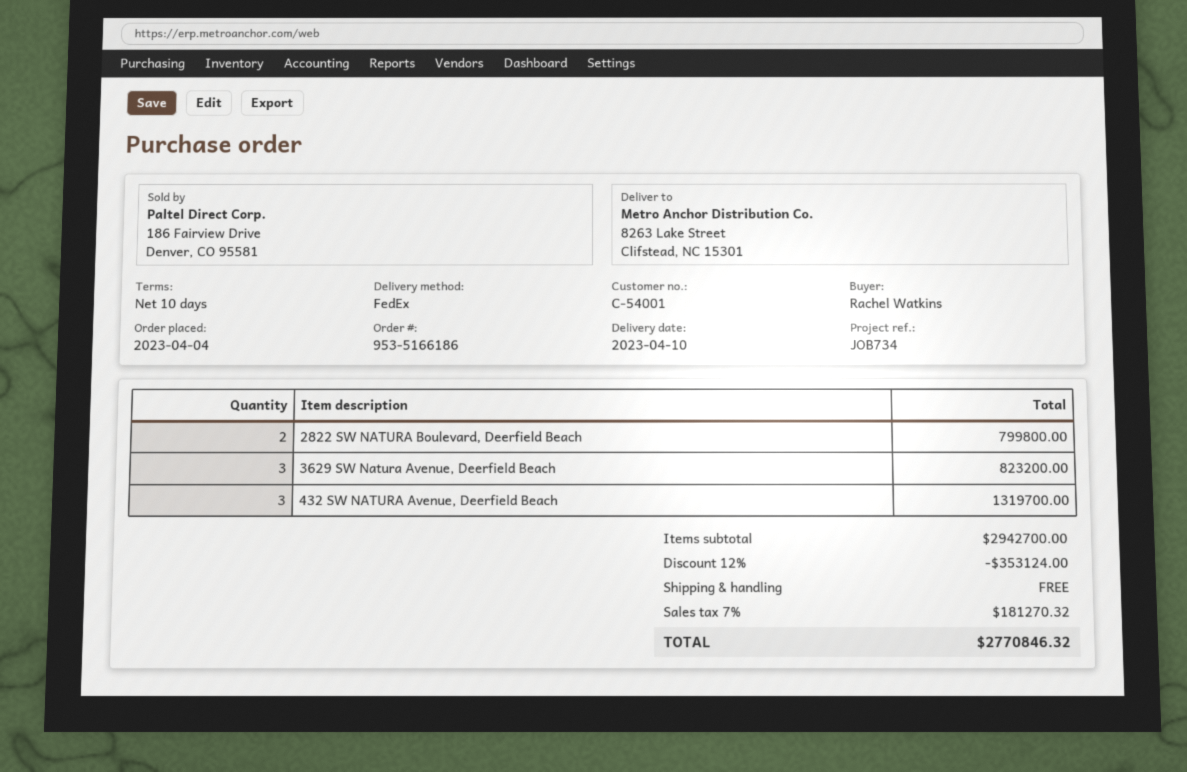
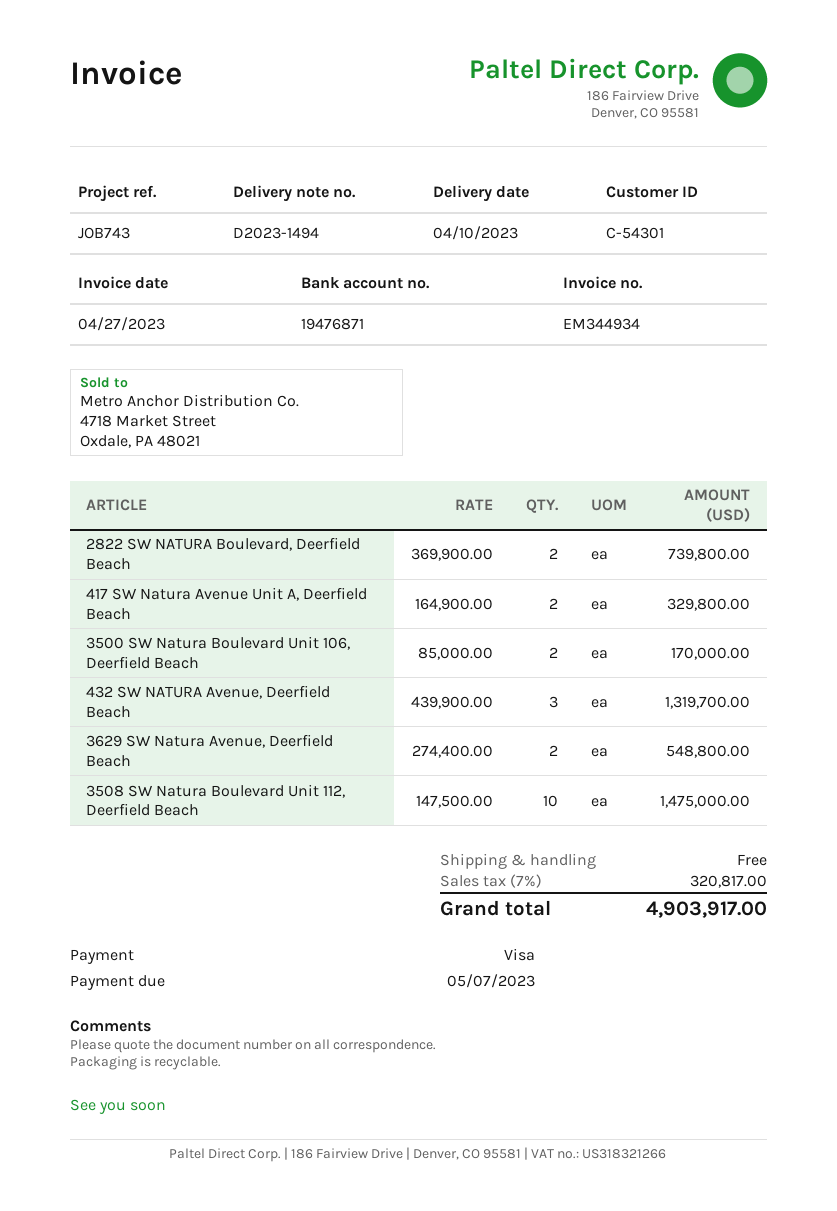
customer number: C-54001 -> C-54301
reference: JOB734 -> JOB743
2822 SW NATURA Boulevard, Deerfield Beach: 2 for 799800.00 -> 2 for 739800.00
3629 SW Natura Avenue, Deerfield Beach: 3 for 823200.00 -> 2 for 548800.00
417 SW Natura Avenue Unit A, Deerfield Beach: none -> 2 for 329800.00
3500 SW Natura Boulevard Unit 106, Deerfield Beach: none -> 2 for 170000.00
3508 SW Natura Boulevard Unit 112, Deerfield Beach: none -> 10 for 1475000.00
discount: 12% = 353124.00 -> none
tax: 7% = 181270.32 -> 7% = 320817.00
total: 2770846.32 -> 4903917.00

